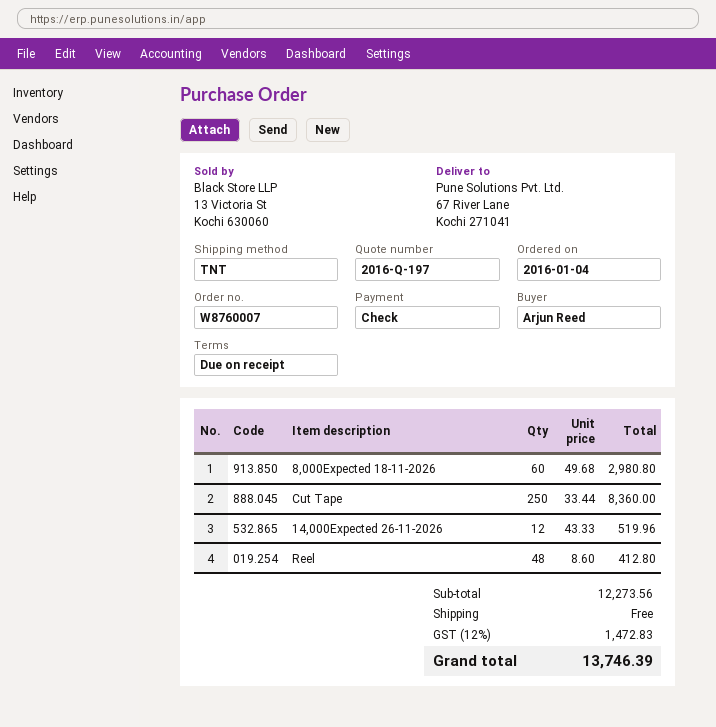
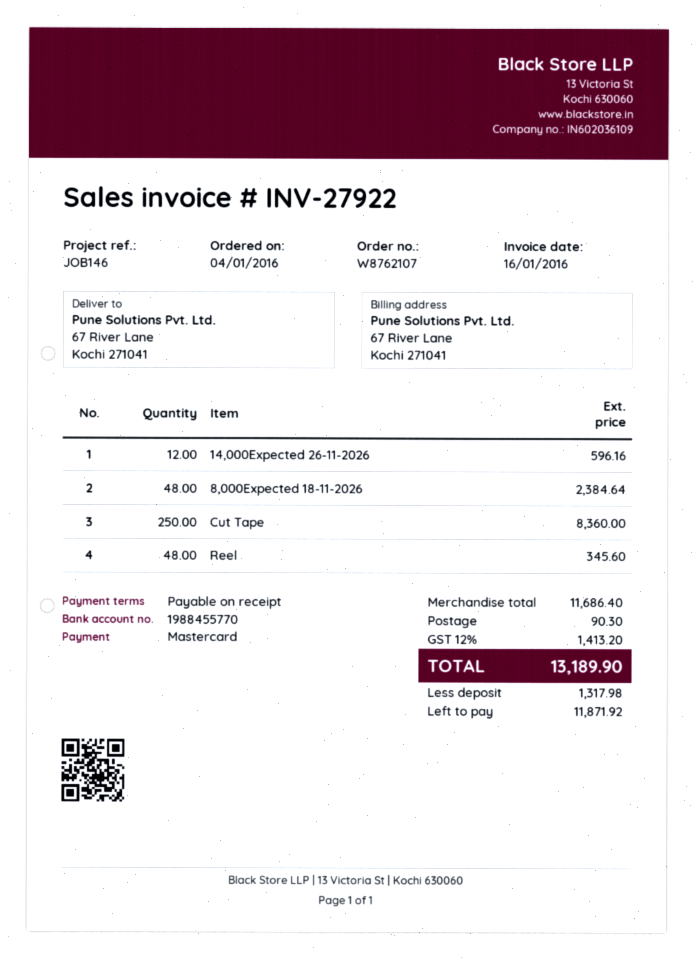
order number: W8760007 -> W8762107
payment method: cheque -> Mastercard
8,000Expected 18-11-2026: 60 for 2980.80 -> 48 for 2384.64
14,000Expected 26-11-2026: 12 for 519.96 -> 12 for 596.16
Reel: 48 for 412.80 -> 48 for 345.60
subtotal: 12273.56 -> 11686.40
shipping: 0.00 -> 90.30
tax: 12% = 1472.83 -> 12% = 1413.20
total: 13746.39 -> 13189.90

